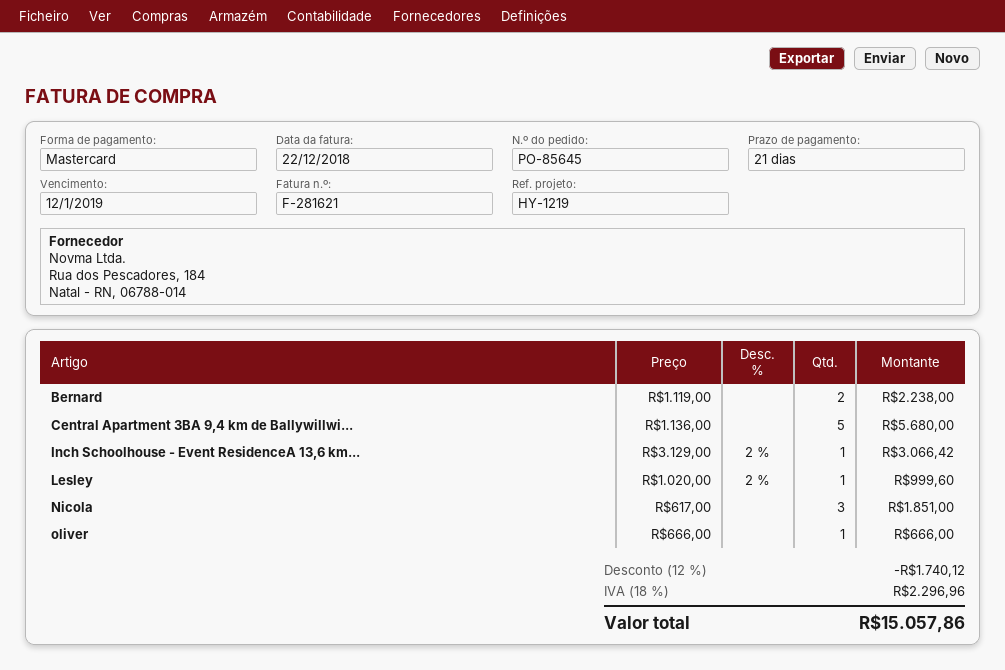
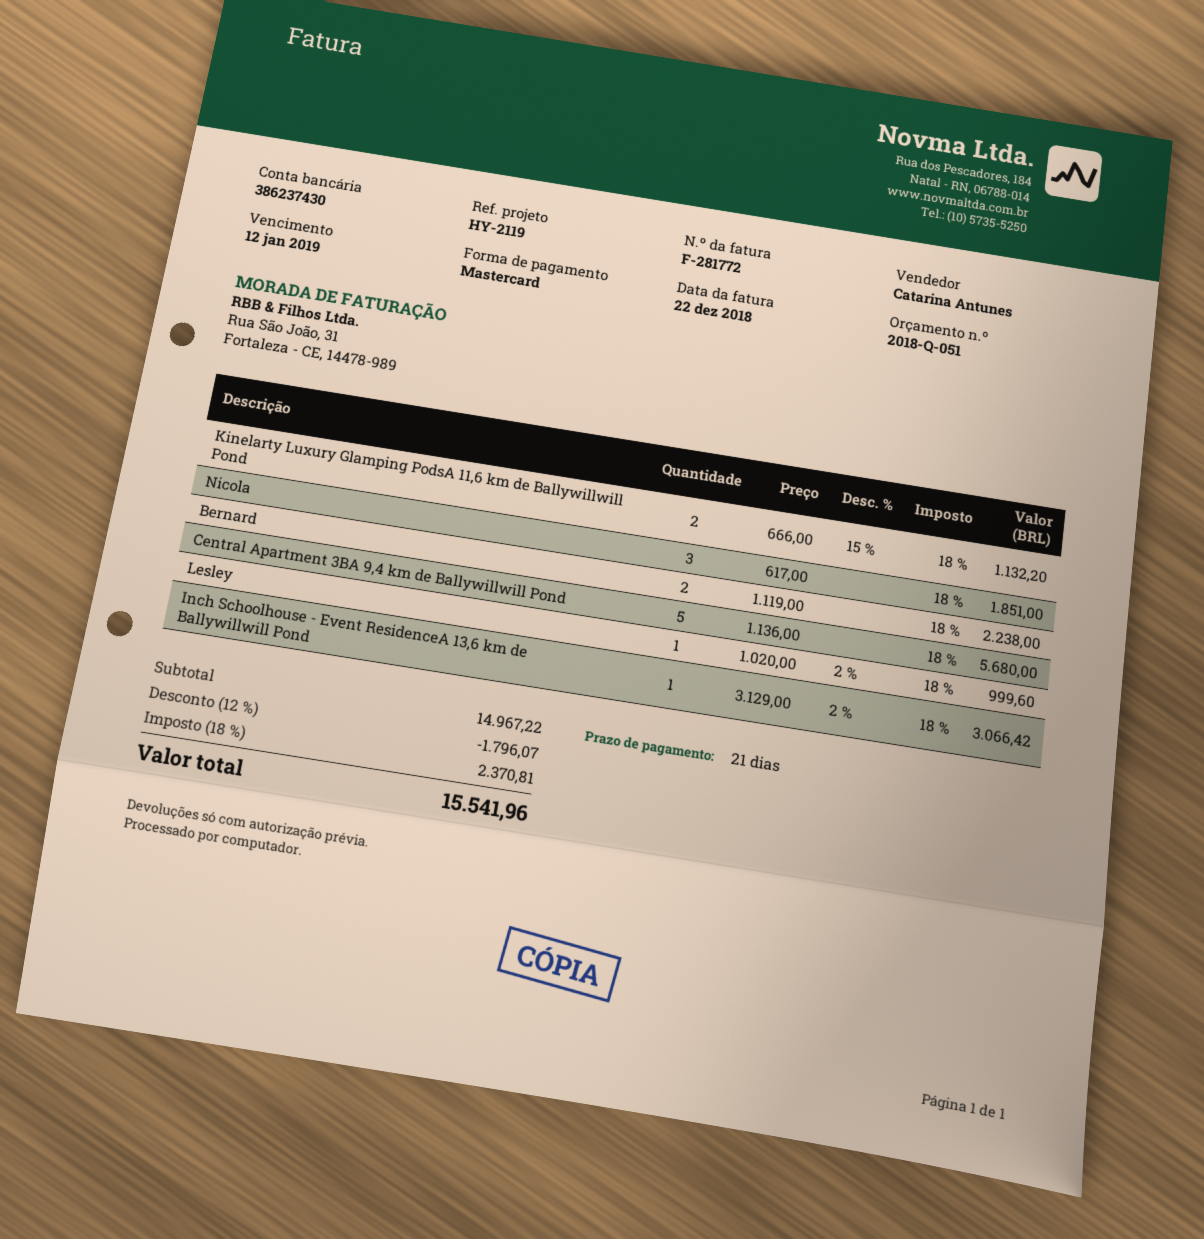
invoice number: F-281621 -> F-281772
reference: HY-1219 -> HY-2119
oliver: 1 x 666.00 = 666.00 -> none
Kinelarty Luxury Glamping PodsA 11,6 km de Ballywillwill Pond: none -> 2 x 666.00 - 15% = 1132.20
discount: 12% = 1740.12 -> 12% = 1796.07
tax: 18% = 2296.96 -> 18% = 2370.81
total: 15057.86 -> 15541.96

